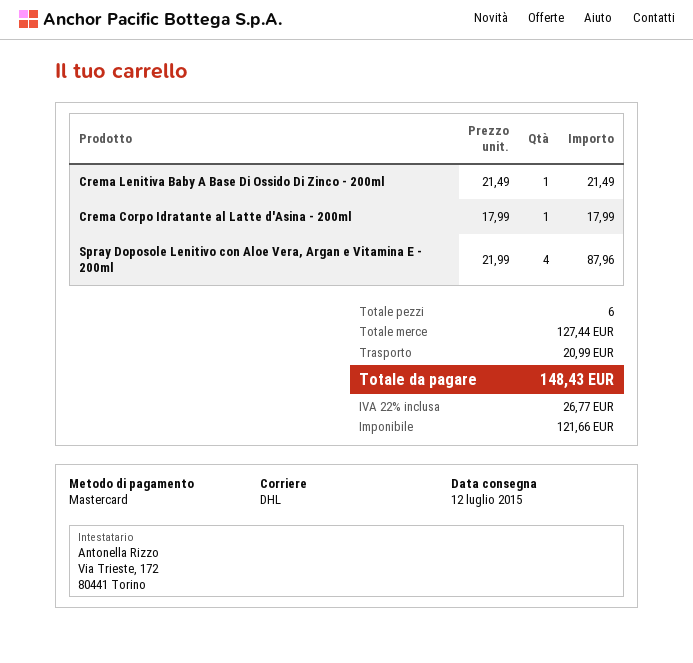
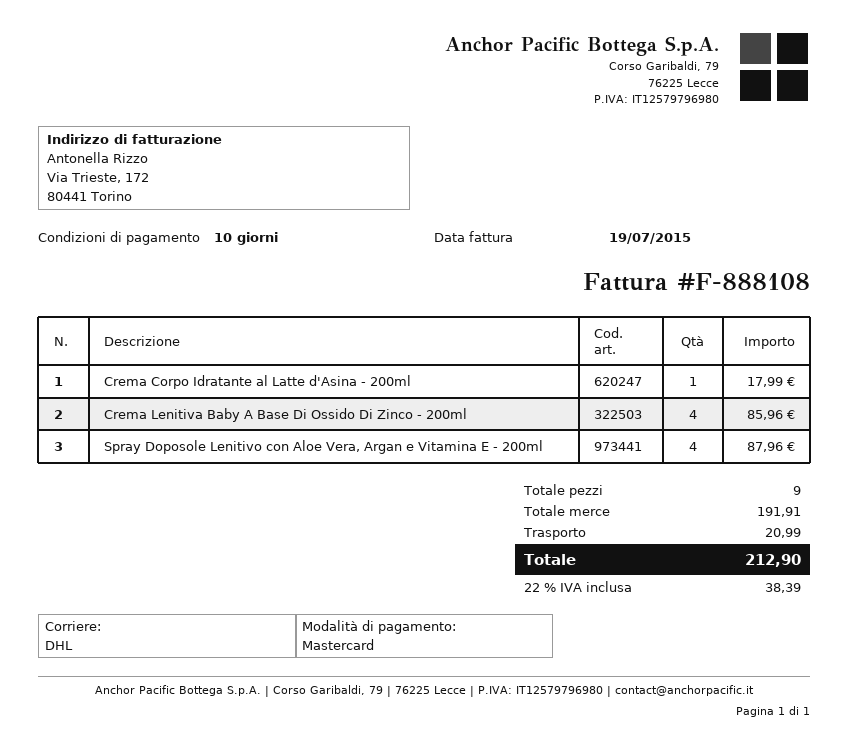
Crema Lenitiva Baby A Base Di Ossido Di Zinco - 200ml: 1 for 21.49 -> 4 for 85.96
total quantity: 6 -> 9
subtotal: 127.44 -> 191.91
tax: 22% = 26.77 -> 22% = 38.39
total: 148.43 -> 212.90

